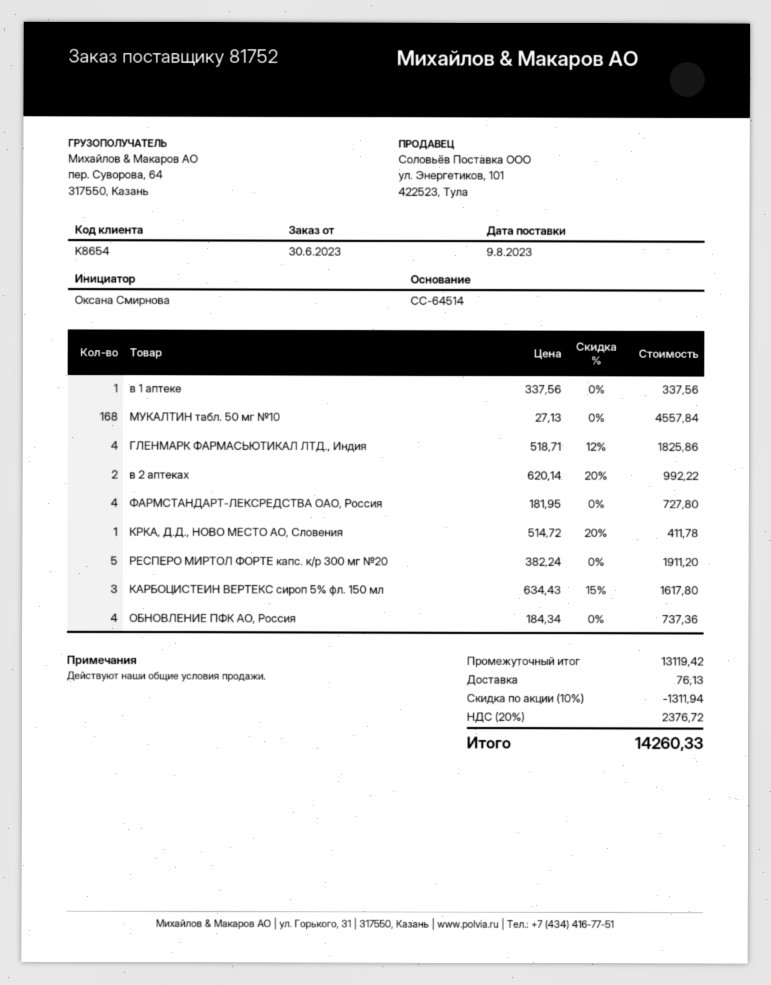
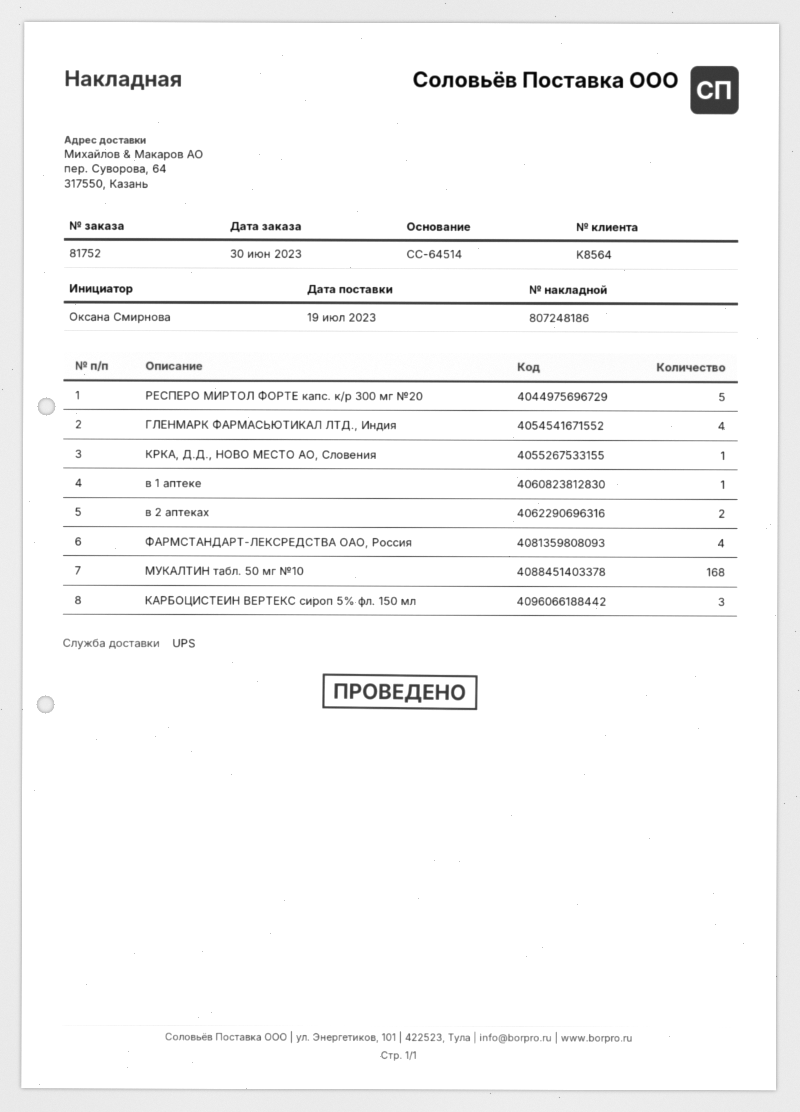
delivery date: 2023-08-09 -> 2023-07-19
customer number: K8654 -> K8564
ОБНОВЛЕНИЕ ПФК АО, Россия: 4 -> none

